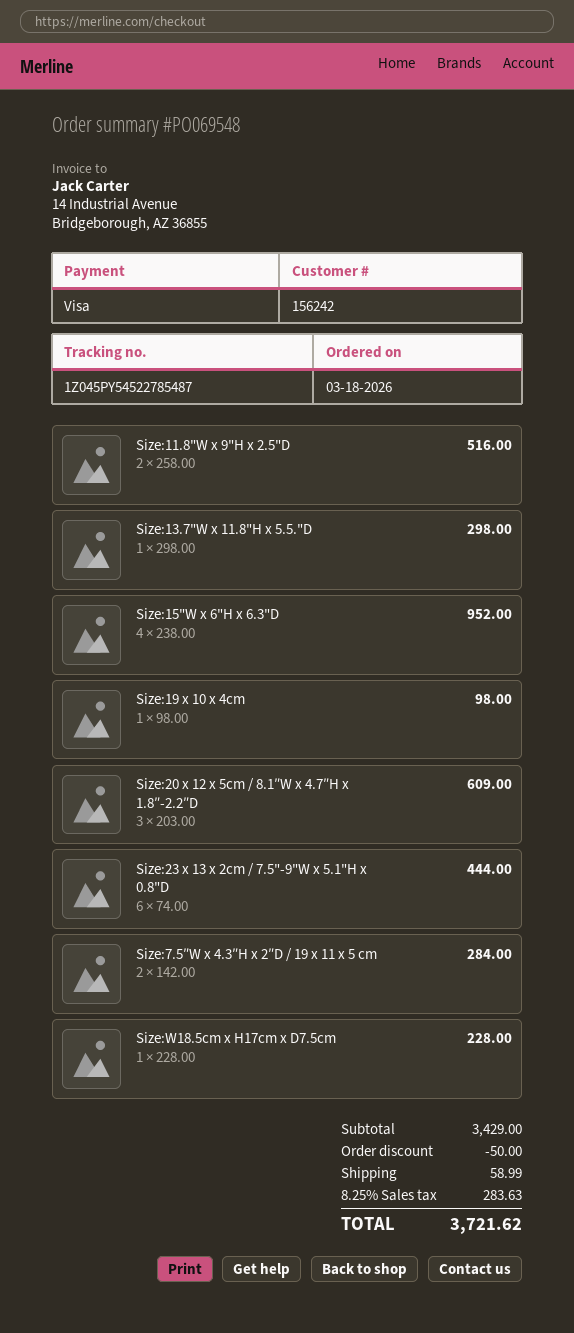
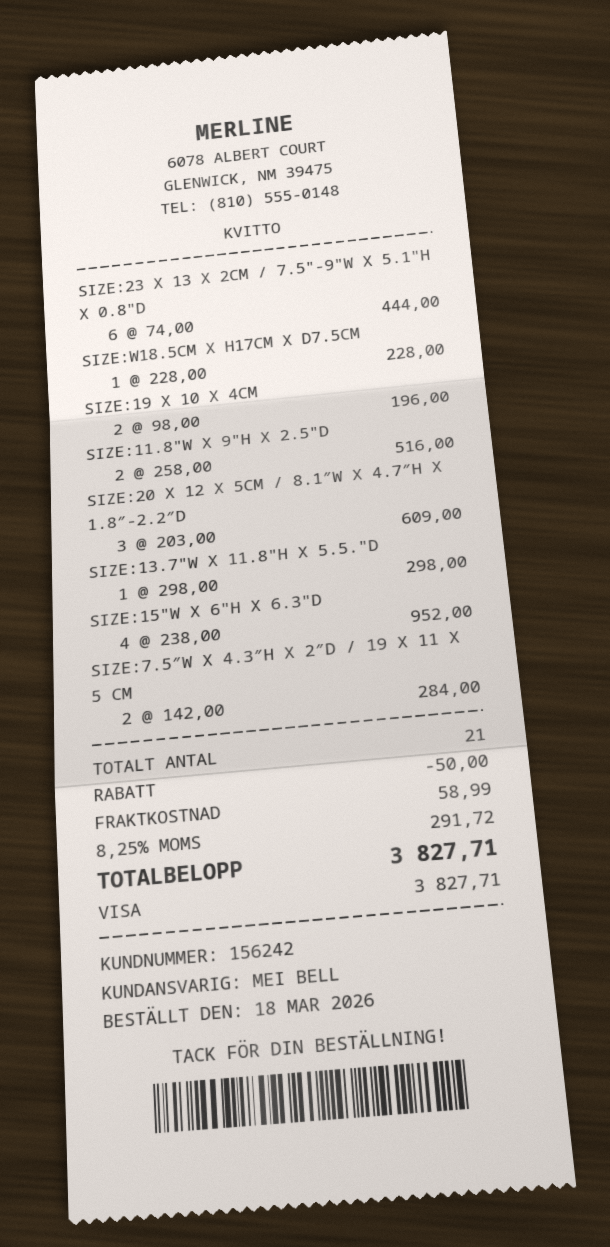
Size:19 x 10 x 4cm: 1 x 98.00 = 98.00 -> 2 x 98.00 = 196.00
tax: 8.25% = 283.63 -> 8.25% = 291.72
total: 3721.62 -> 3827.71

